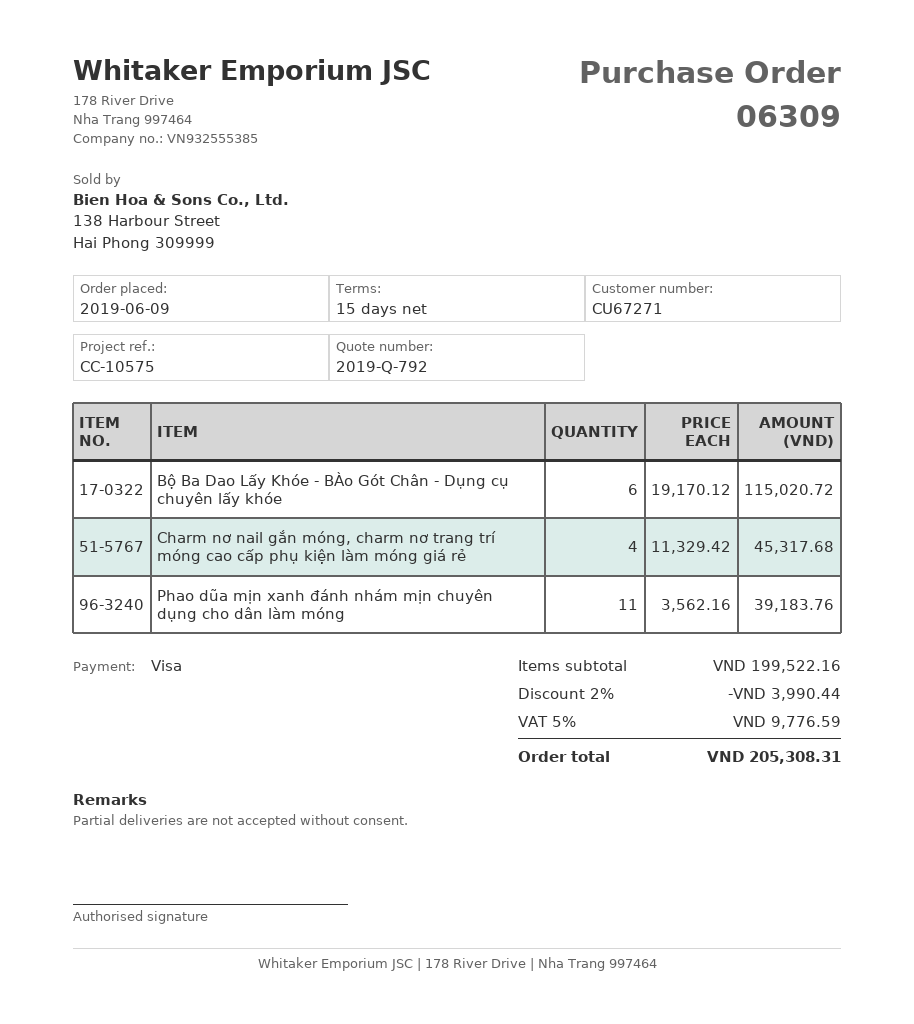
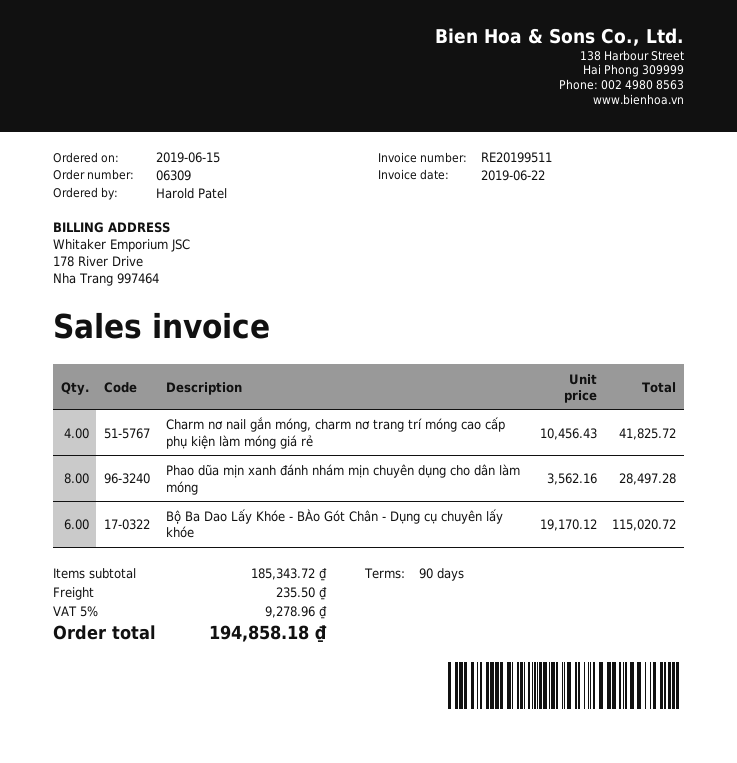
order date: 2019-06-09 -> 2019-06-15
payment terms: 15 days -> 90 days
Charm nơ nail gắn móng, charm nơ trang trí móng cao cấp phụ kiện làm móng giá rẻ: 4 x 11329.42 = 45317.68 -> 4 x 10456.43 = 41825.72
Phao dũa mịn xanh đánh nhám mịn chuyên dụng cho dân làm móng: 11 x 3562.16 = 39183.76 -> 8 x 3562.16 = 28497.28
subtotal: 199522.16 -> 185343.72
discount: 2% = 3990.44 -> none
shipping: none -> 235.50
tax: 5% = 9776.59 -> 5% = 9278.96
total: 205308.31 -> 194858.18

